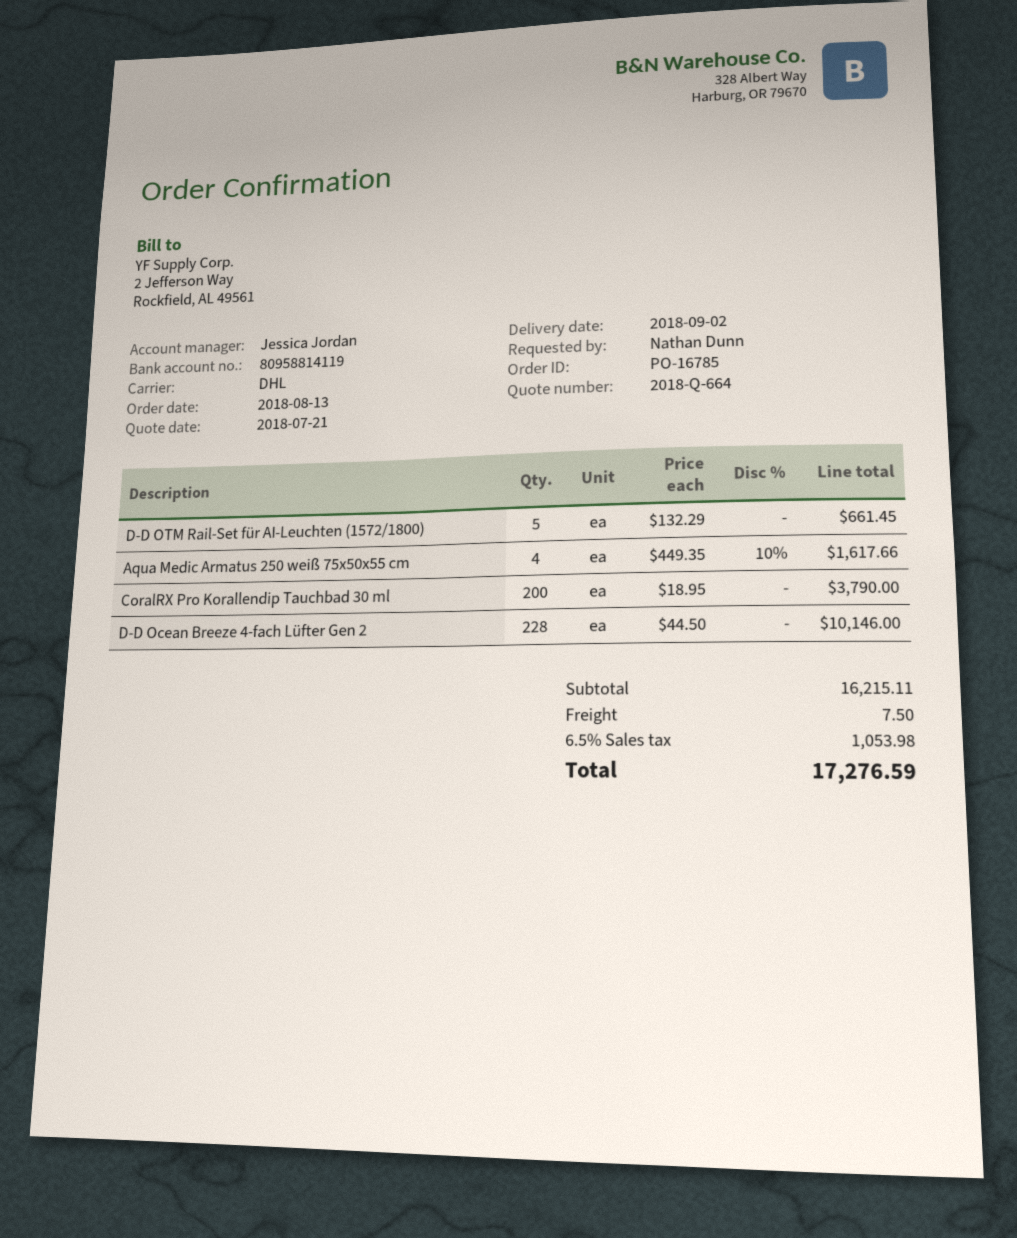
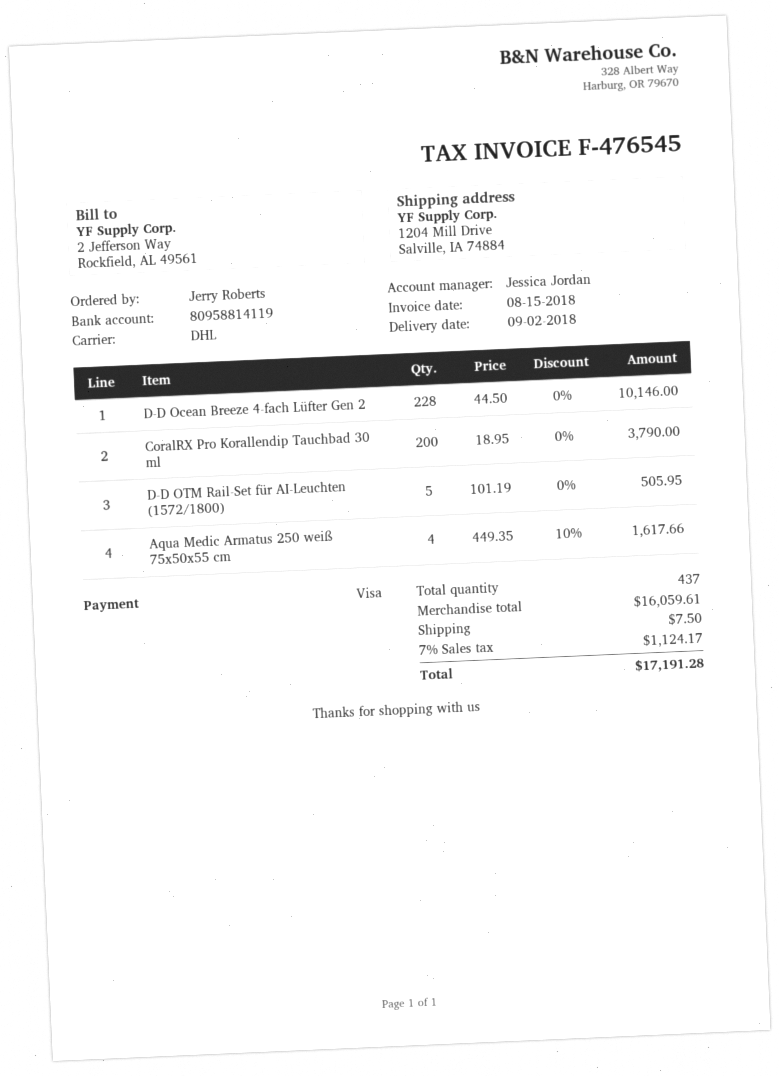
ordered by: Nathan Dunn -> Jerry Roberts
D-D OTM Rail-Set für AI-Leuchten (1572/1800): 5 x 132.29 = 661.45 -> 5 x 101.19 = 505.95
subtotal: 16215.11 -> 16059.61
tax: 6.5% = 1053.98 -> 7% = 1124.17
total: 17276.59 -> 17191.28

